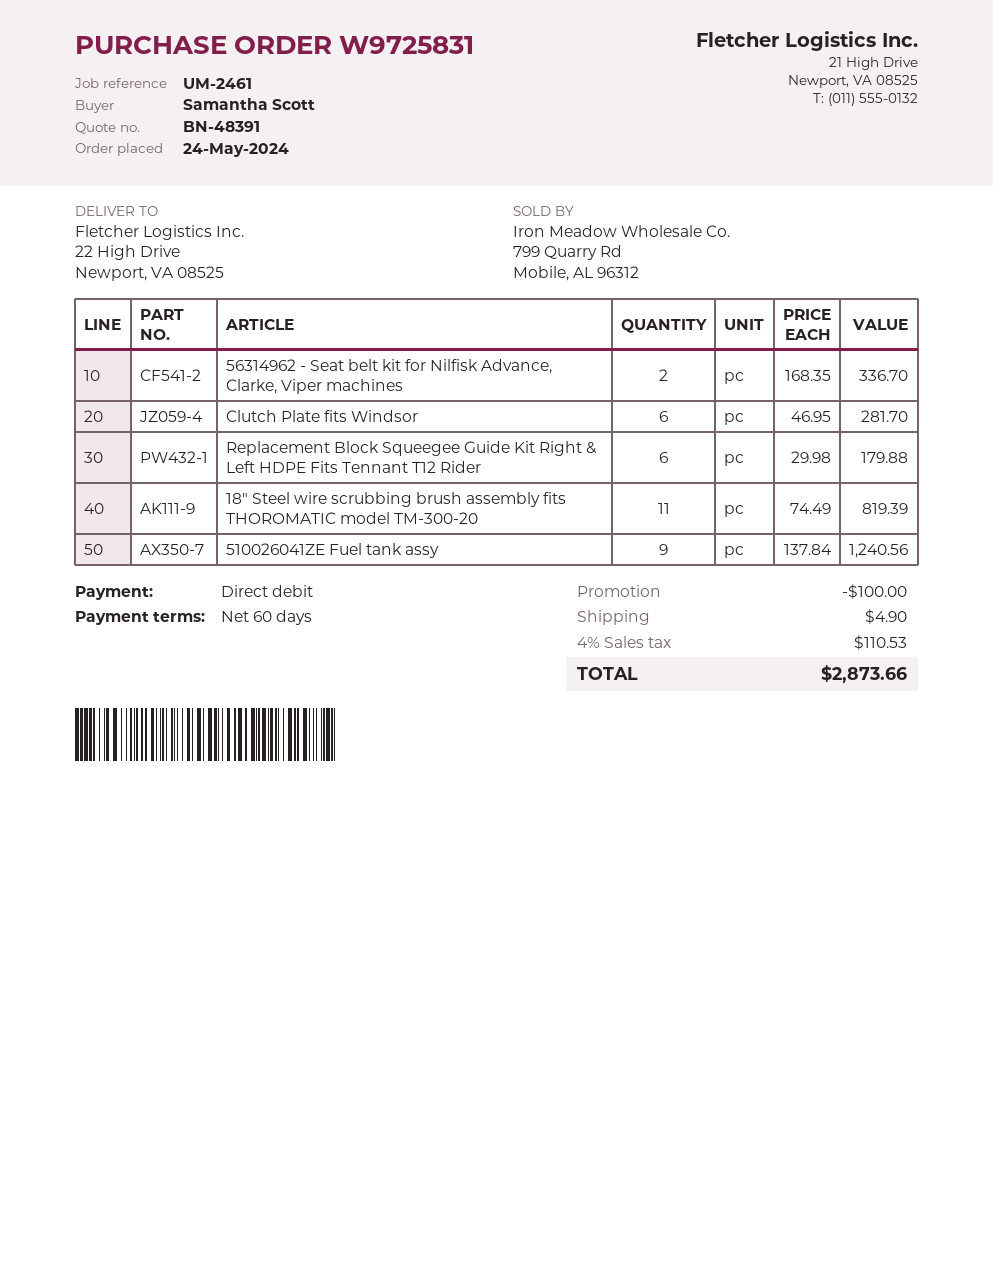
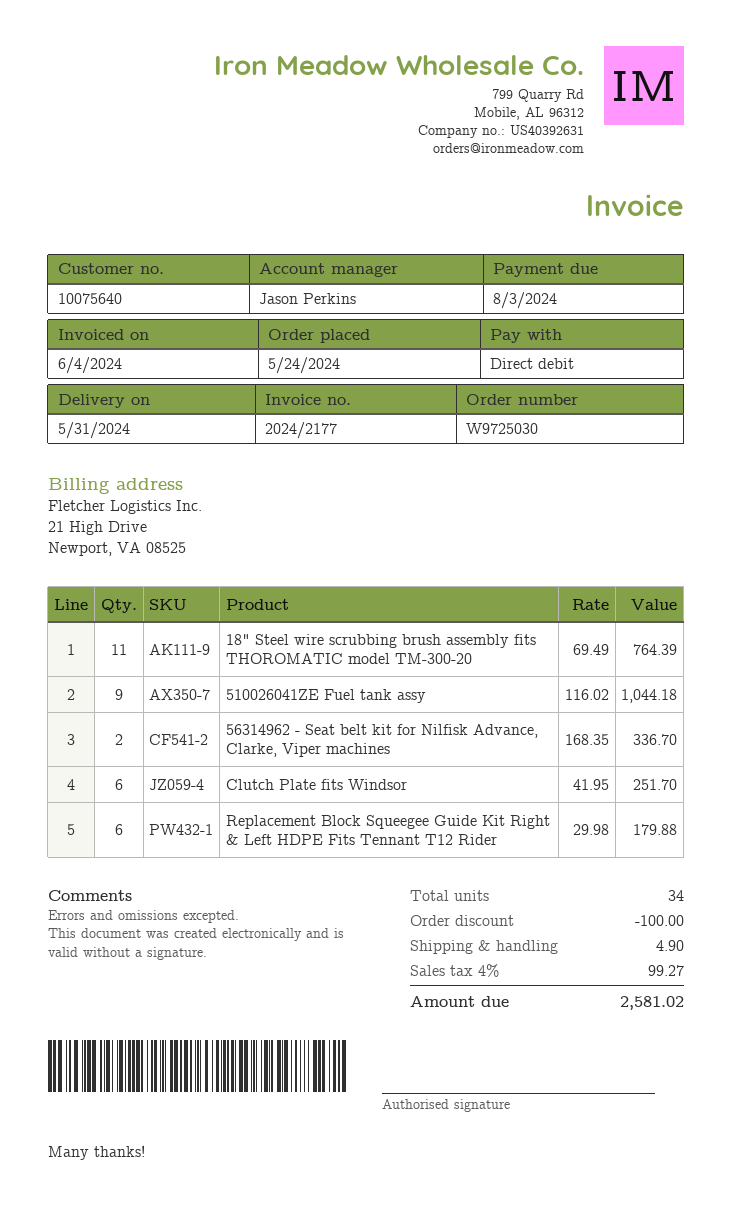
order number: W9725831 -> W9725030
Clutch Plate fits Windsor: 6 x 46.95 = 281.70 -> 6 x 41.95 = 251.70
18" Steel wire scrubbing brush assembly fits THOROMATIC model TM-300-20: 11 x 74.49 = 819.39 -> 11 x 69.49 = 764.39
510026041ZE Fuel tank assy: 9 x 137.84 = 1240.56 -> 9 x 116.02 = 1044.18
tax: 4% = 110.53 -> 4% = 99.27
total: 2873.66 -> 2581.02

